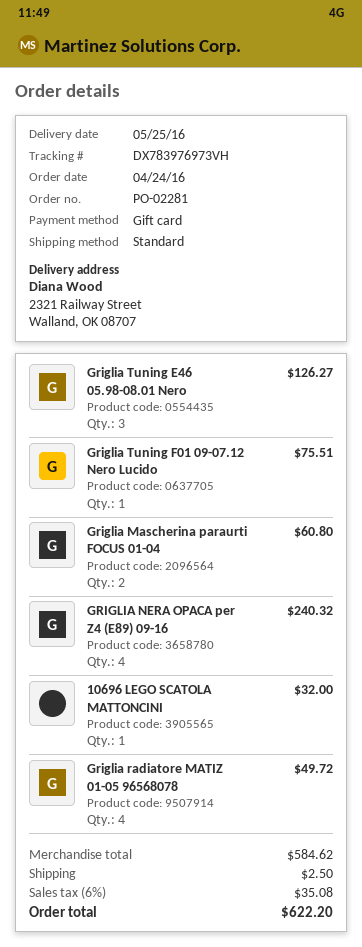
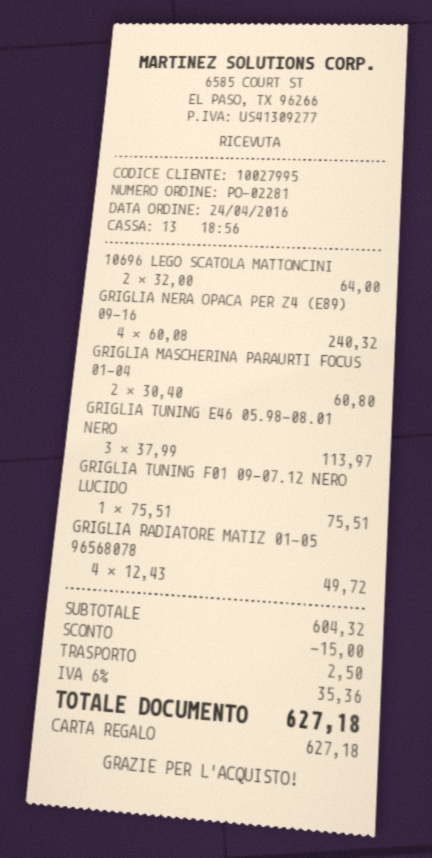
Griglia Tuning E46 05.98-08.01 Nero: 3 for 126.27 -> 3 for 113.97
10696 LEGO SCATOLA MATTONCINI: 1 for 32.00 -> 2 for 64.00
subtotal: 584.62 -> 604.32
discount: none -> 15.00
tax: 6% = 35.08 -> 6% = 35.36
total: 622.20 -> 627.18

